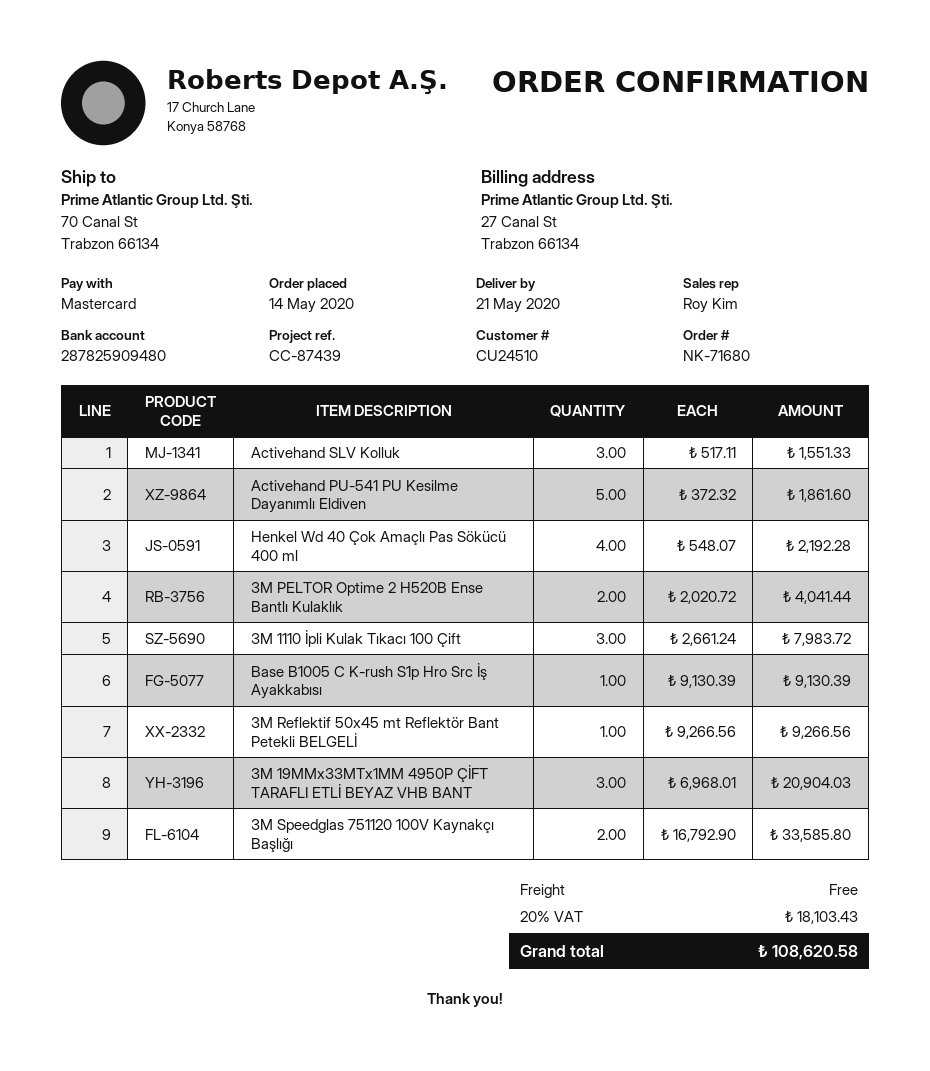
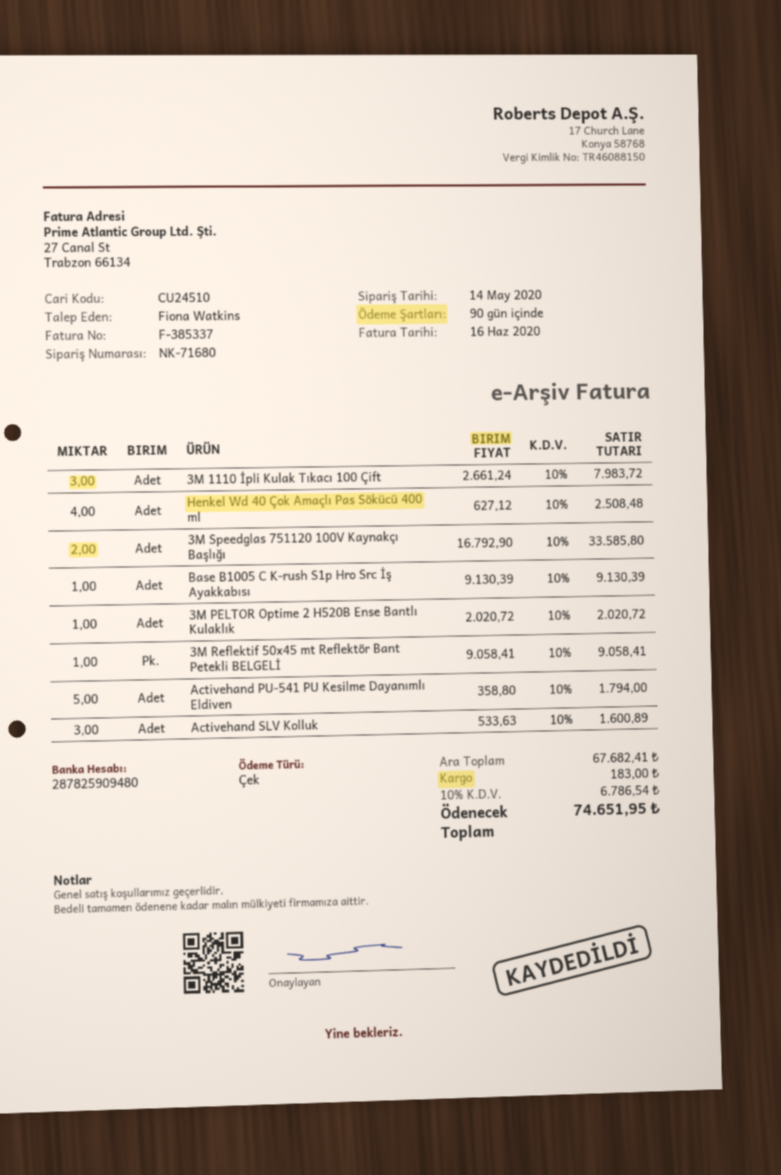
payment method: Mastercard -> cheque
Activehand SLV Kolluk: 3 x 517.11 = 1551.33 -> 3 x 533.63 = 1600.89
Activehand PU-541 PU Kesilme Dayanımlı Eldiven: 5 x 372.32 = 1861.60 -> 5 x 358.80 = 1794.00
Henkel Wd 40 Çok Amaçlı Pas Sökücü 400 ml: 4 x 548.07 = 2192.28 -> 4 x 627.12 = 2508.48
3M PELTOR Optime 2 H520B Ense Bantlı Kulaklık: 2 x 2020.72 = 4041.44 -> 1 x 2020.72 = 2020.72
3M Reflektif 50x45 mt Reflektör Bant Petekli BELGELİ: 1 x 9266.56 = 9266.56 -> 1 x 9058.41 = 9058.41
3M 19MMx33MTx1MM 4950P ÇİFT TARAFLI ETLİ BEYAZ VHB BANT: 3 x 6968.01 = 20904.03 -> none
shipping: 0.00 -> 183.00
tax: 20% = 18103.43 -> 10% = 6786.54
total: 108620.58 -> 74651.95

